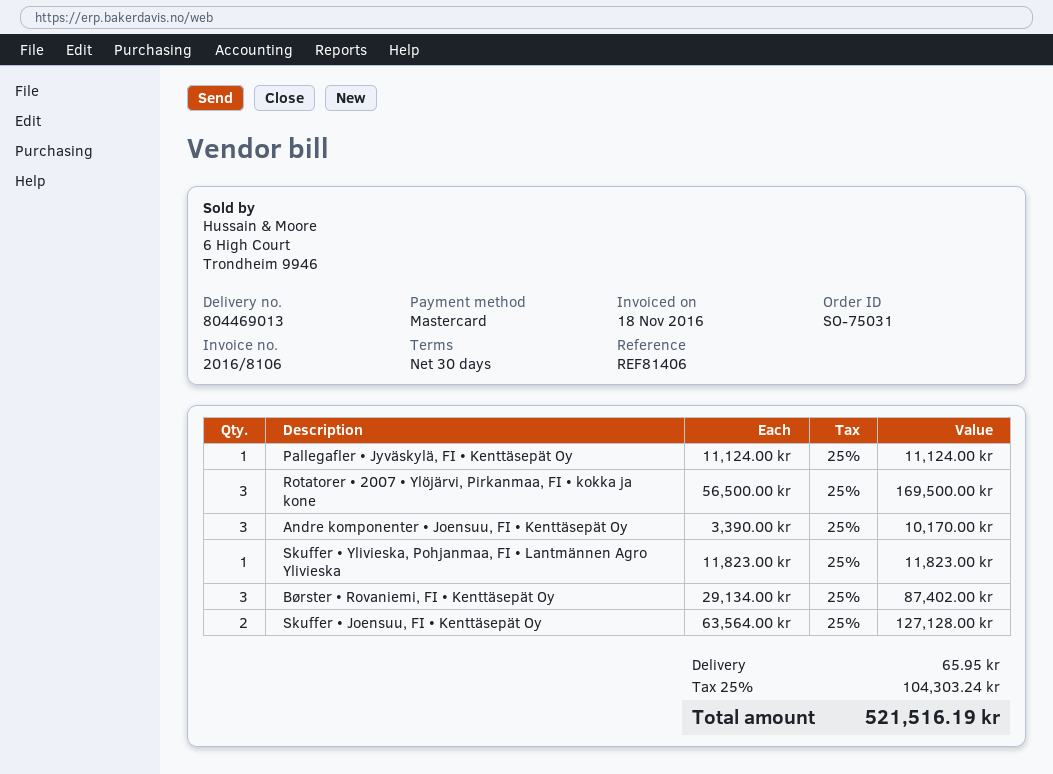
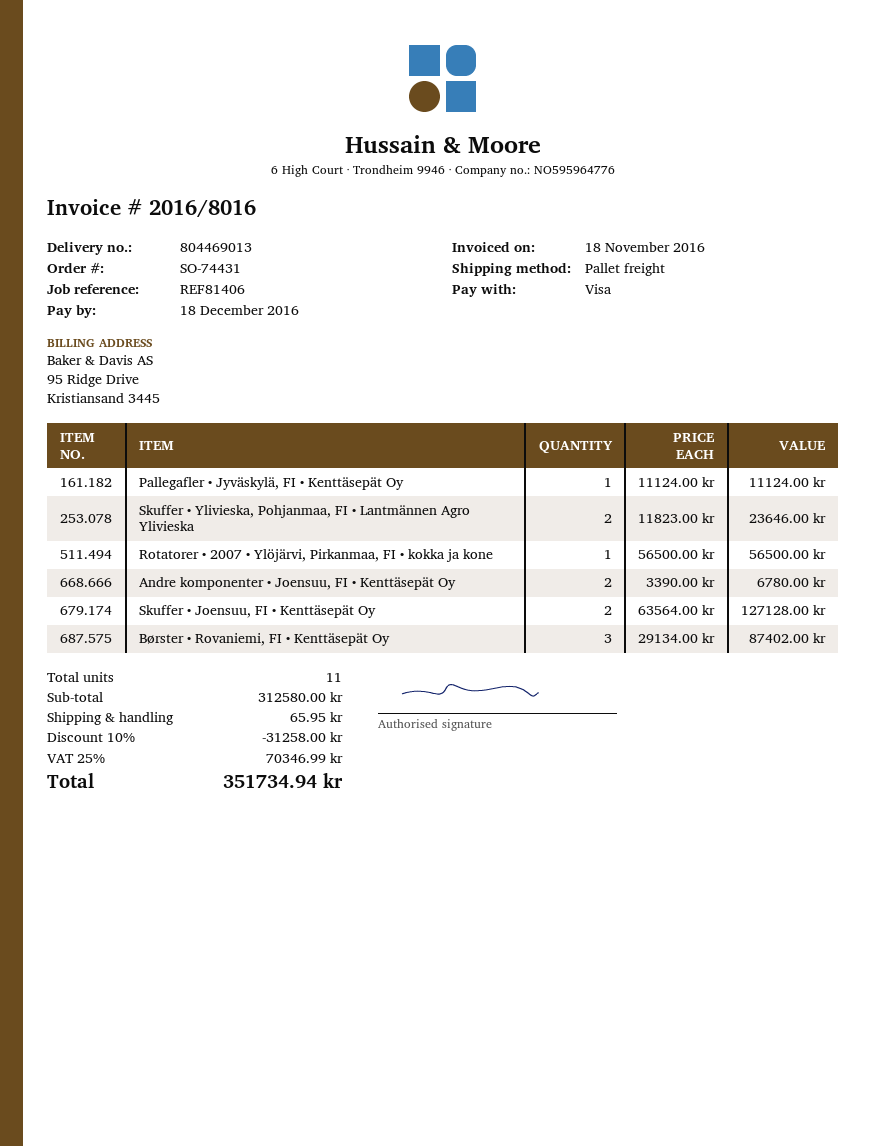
order number: SO-75031 -> SO-74431
invoice number: 2016/8106 -> 2016/8016
payment method: Mastercard -> Visa
Rotatorer • 2007 • Ylöjärvi, Pirkanmaa, FI • kokka ja kone: 3 x 56500.00 = 169500.00 -> 1 x 56500.00 = 56500.00
Andre komponenter • Joensuu, FI • Kenttäsepät Oy: 3 x 3390.00 = 10170.00 -> 2 x 3390.00 = 6780.00
Skuffer • Ylivieska, Pohjanmaa, FI • Lantmännen Agro Ylivieska: 1 x 11823.00 = 11823.00 -> 2 x 11823.00 = 23646.00
discount: none -> 10% = 31258.00
tax: 25% = 104303.24 -> 25% = 70346.99
total: 521516.19 -> 351734.94

